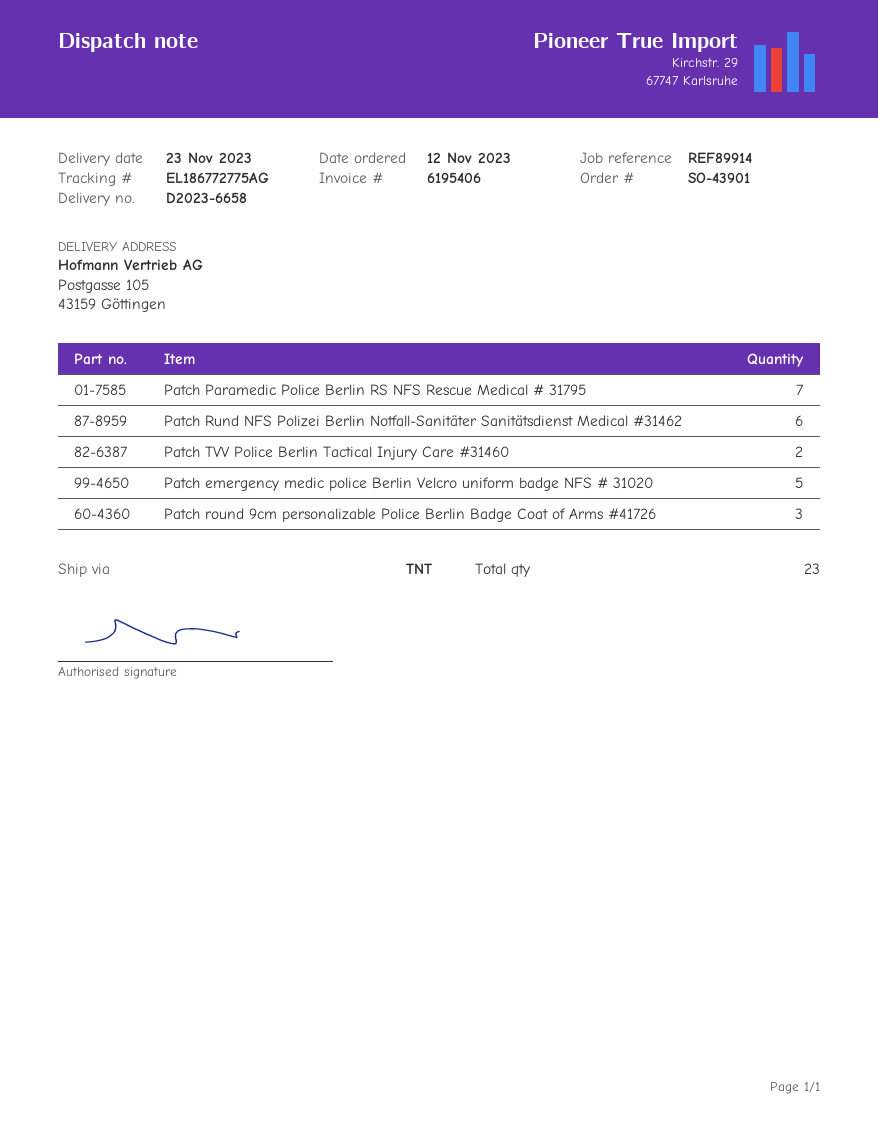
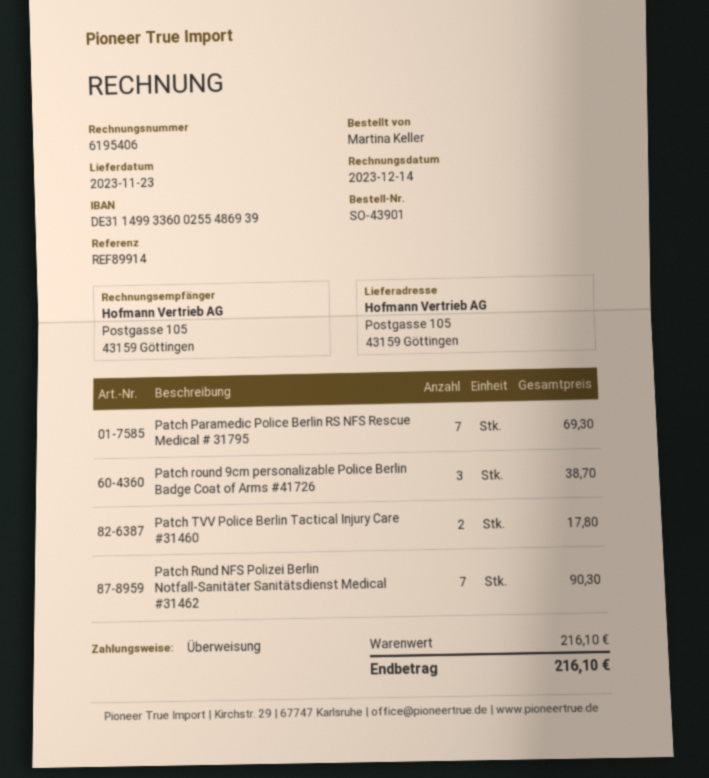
Patch Rund NFS Polizei Berlin Notfall-Sanitäter Sanitätsdienst Medical #31462: 6 -> 7
Patch emergency medic police Berlin Velcro uniform badge NFS # 31020: 5 -> none

